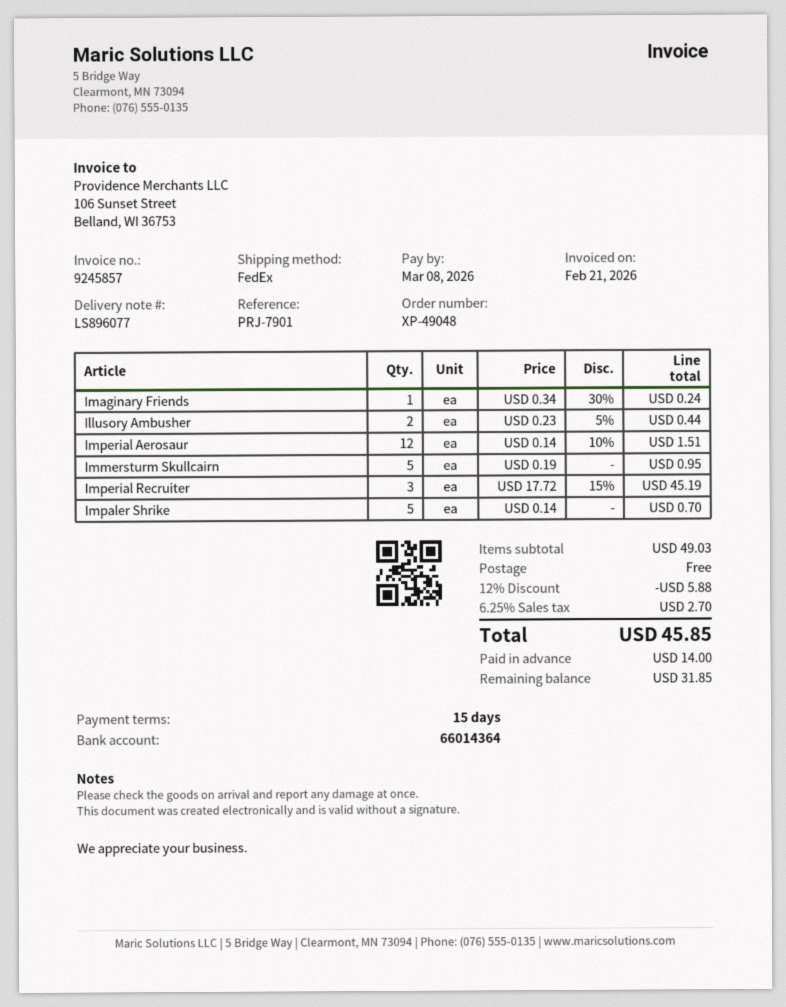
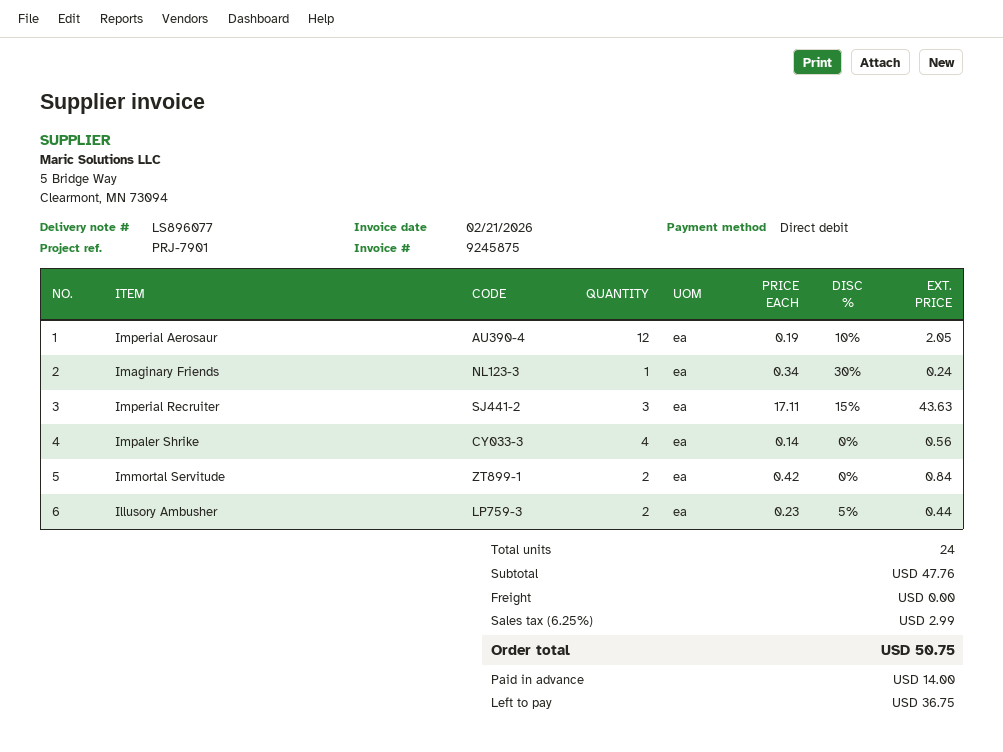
invoice number: 9245857 -> 9245875
Imperial Aerosaur: 12 x 0.14 - 10% = 1.51 -> 12 x 0.19 - 10% = 2.05
Immersturm Skullcairn: 5 x 0.19 = 0.95 -> none
Imperial Recruiter: 3 x 17.72 - 15% = 45.19 -> 3 x 17.11 - 15% = 43.63
Impaler Shrike: 5 x 0.14 = 0.70 -> 4 x 0.14 = 0.56
Immortal Servitude: none -> 2 x 0.42 = 0.84
subtotal: 49.03 -> 47.76
discount: 12% = 5.88 -> none
tax: 6.25% = 2.70 -> 6.25% = 2.99
total: 45.85 -> 50.75
balance: 31.85 -> 36.75

